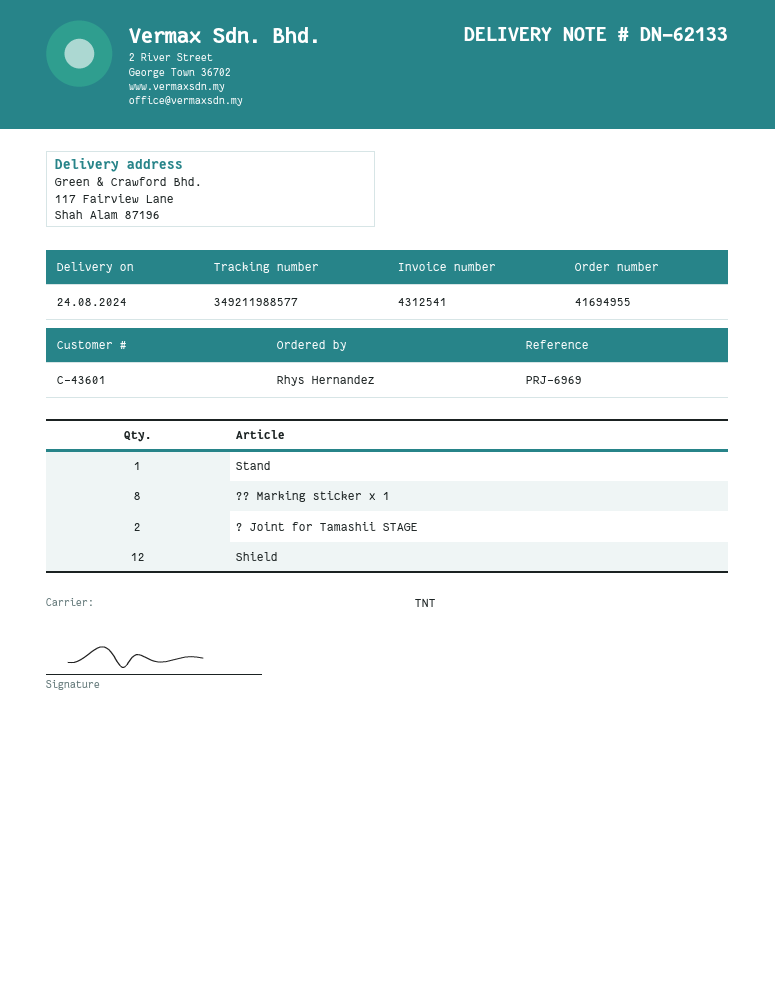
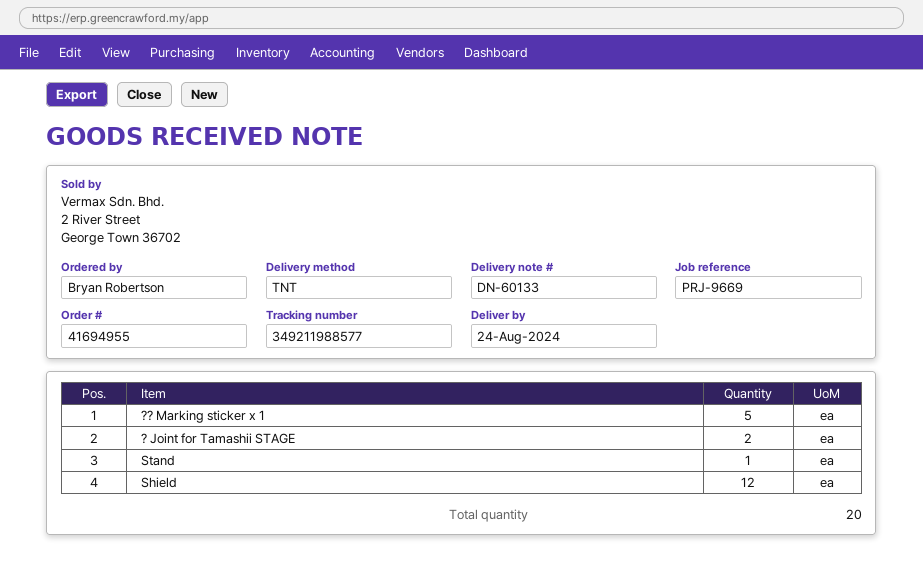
delivery note number: DN-62133 -> DN-60133
reference: PRJ-6969 -> PRJ-9669
ordered by: Rhys Hernandez -> Bryan Robertson
?? Marking sticker x 1: 8 -> 5

